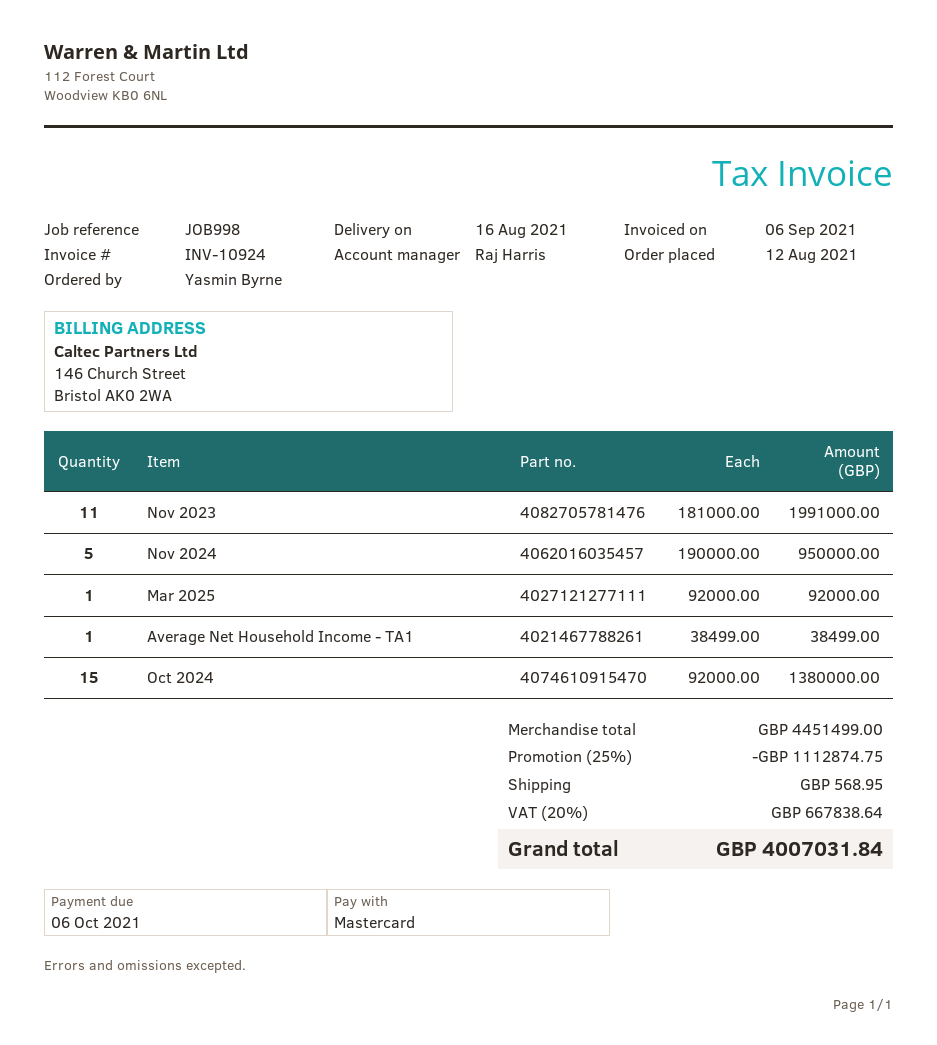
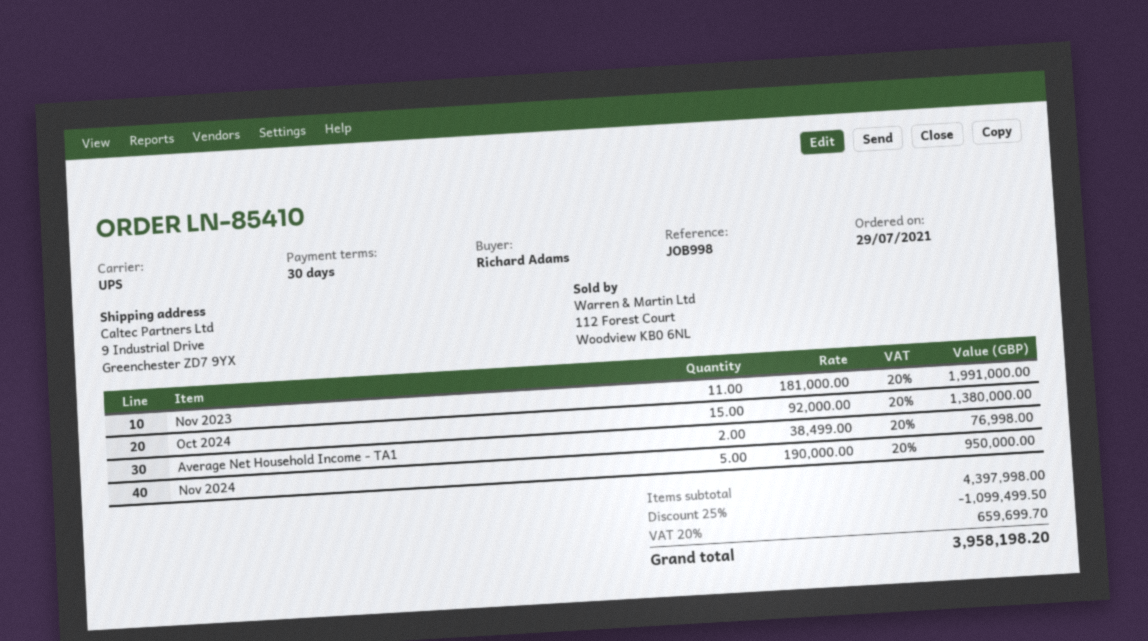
order date: 2021-08-12 -> 2021-07-29
ordered by: Yasmin Byrne -> Richard Adams
Mar 2025: 1 x 92000.00 = 92000.00 -> none
Average Net Household Income - TA1: 1 x 38499.00 = 38499.00 -> 2 x 38499.00 = 76998.00
subtotal: 4451499.00 -> 4397998.00
discount: 25% = 1112874.75 -> 25% = 1099499.50
shipping: 568.95 -> none
tax: 20% = 667838.64 -> 20% = 659699.70
total: 4007031.84 -> 3958198.20

